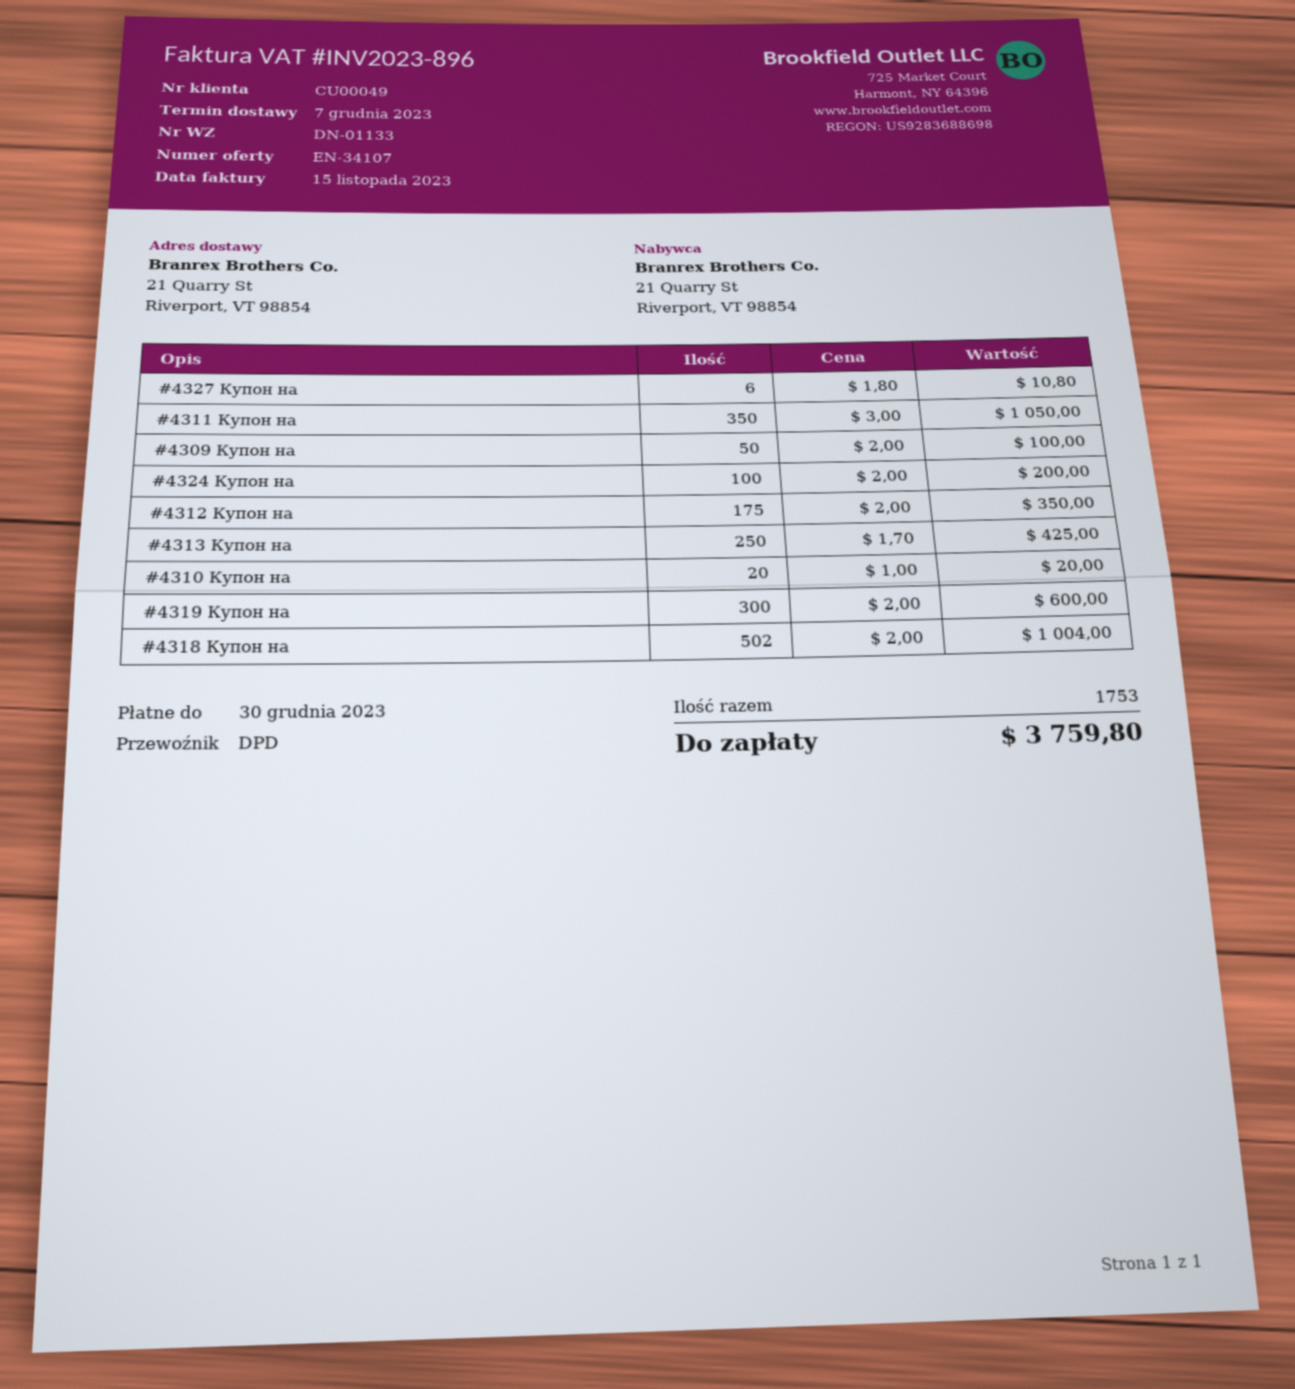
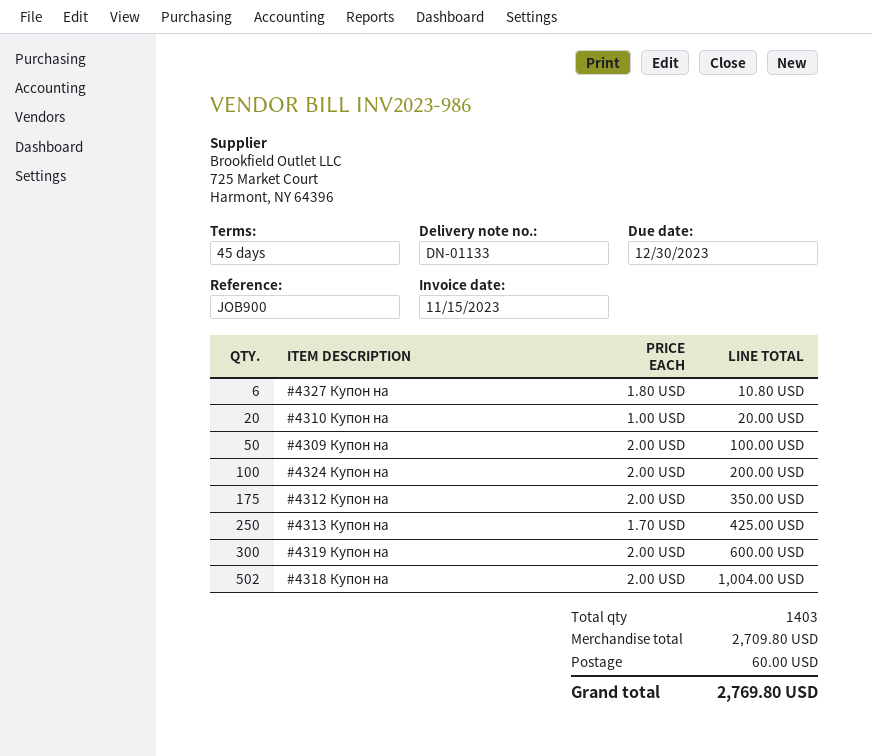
invoice number: INV2023-896 -> INV2023-986
#4311 Купон на: 350 x 3.00 = 1050.00 -> none
total quantity: 1753 -> 1403
shipping: none -> 60.00
total: 3759.80 -> 2769.80

